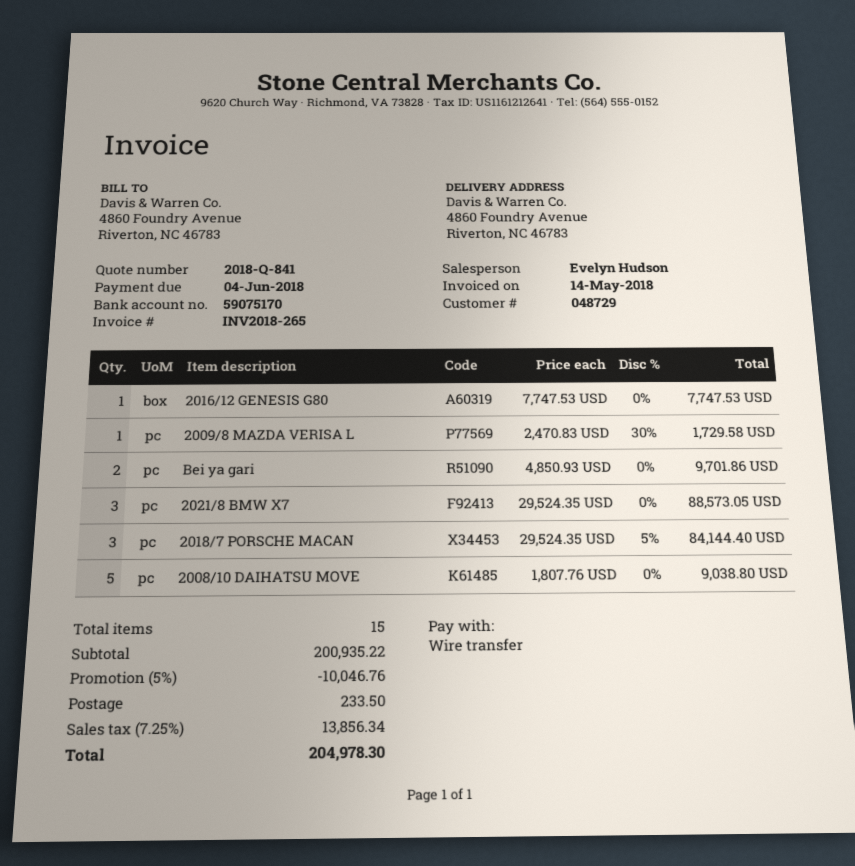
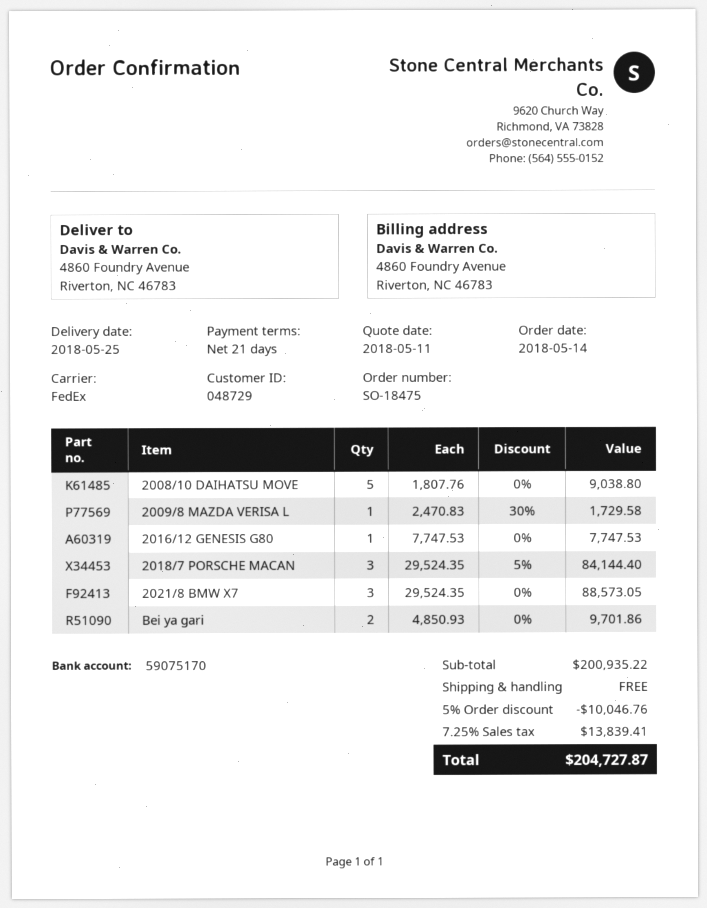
shipping: 233.50 -> 0.00
tax: 7.25% = 13856.34 -> 7.25% = 13839.41
total: 204978.30 -> 204727.87

